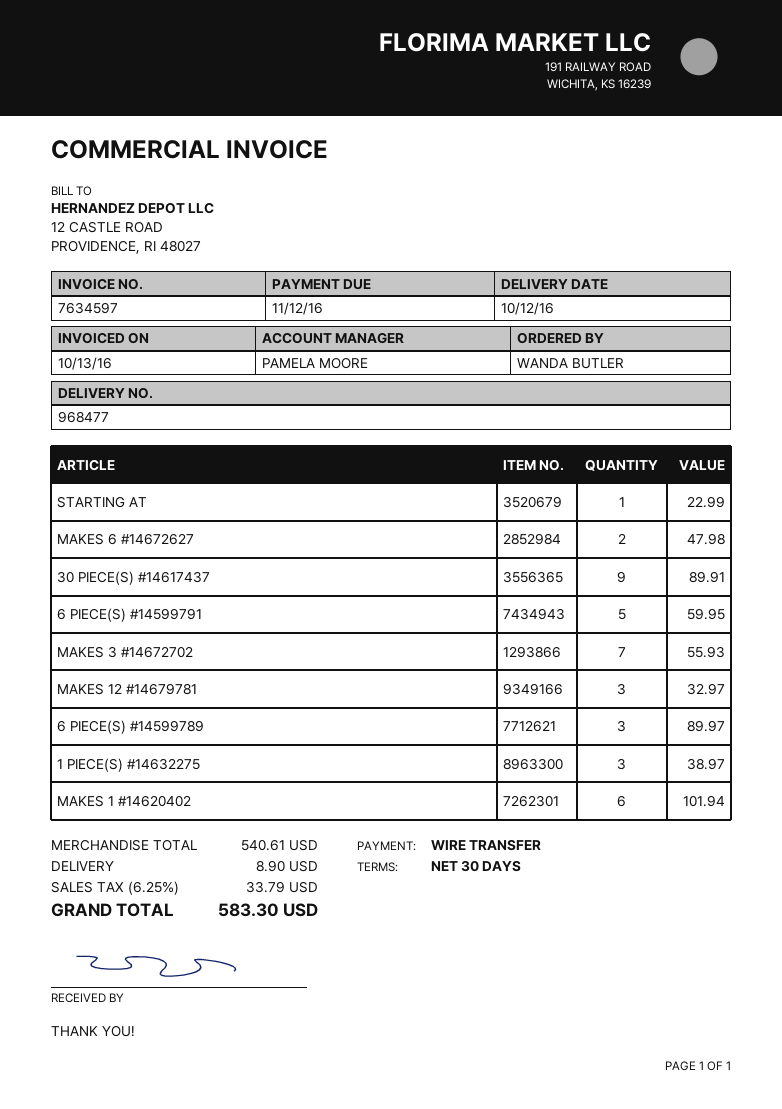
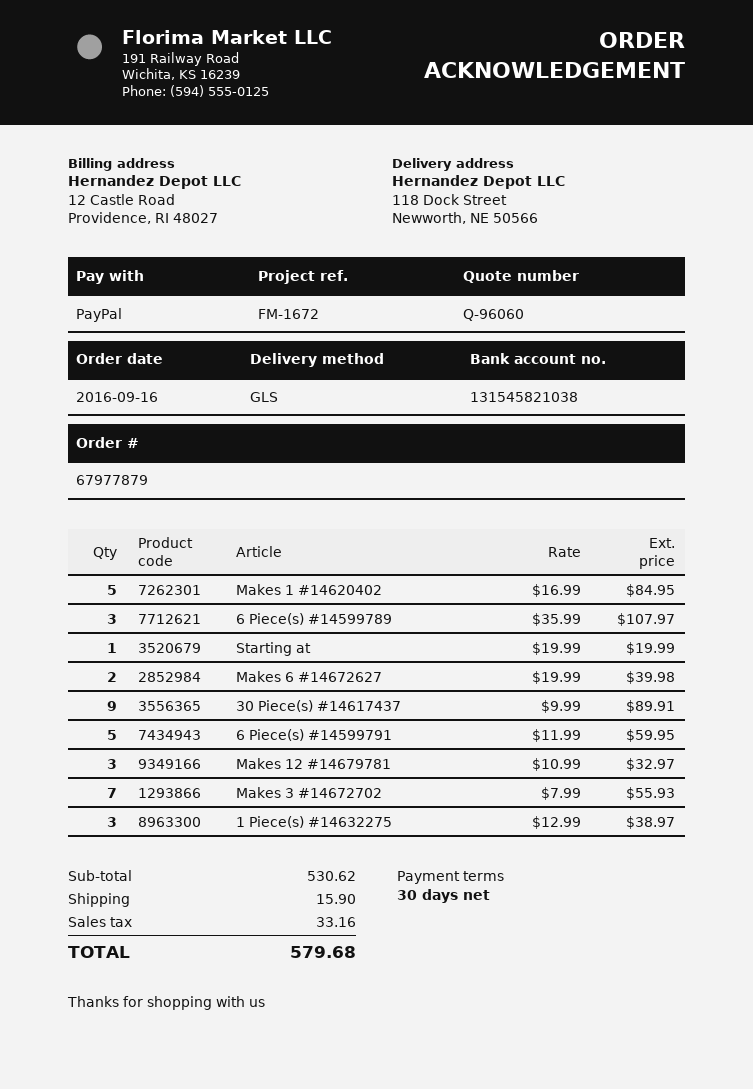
payment method: bank transfer -> PayPal
STARTING AT: 1 for 22.99 -> 1 for 19.99
MAKES 6 #14672627: 2 for 47.98 -> 2 for 39.98
6 PIECE(S) #14599789: 3 for 89.97 -> 3 for 107.97
MAKES 1 #14620402: 6 for 101.94 -> 5 for 84.95
subtotal: 540.61 -> 530.62
shipping: 8.90 -> 15.90
tax: 33.79 -> 33.16
total: 583.30 -> 579.68

